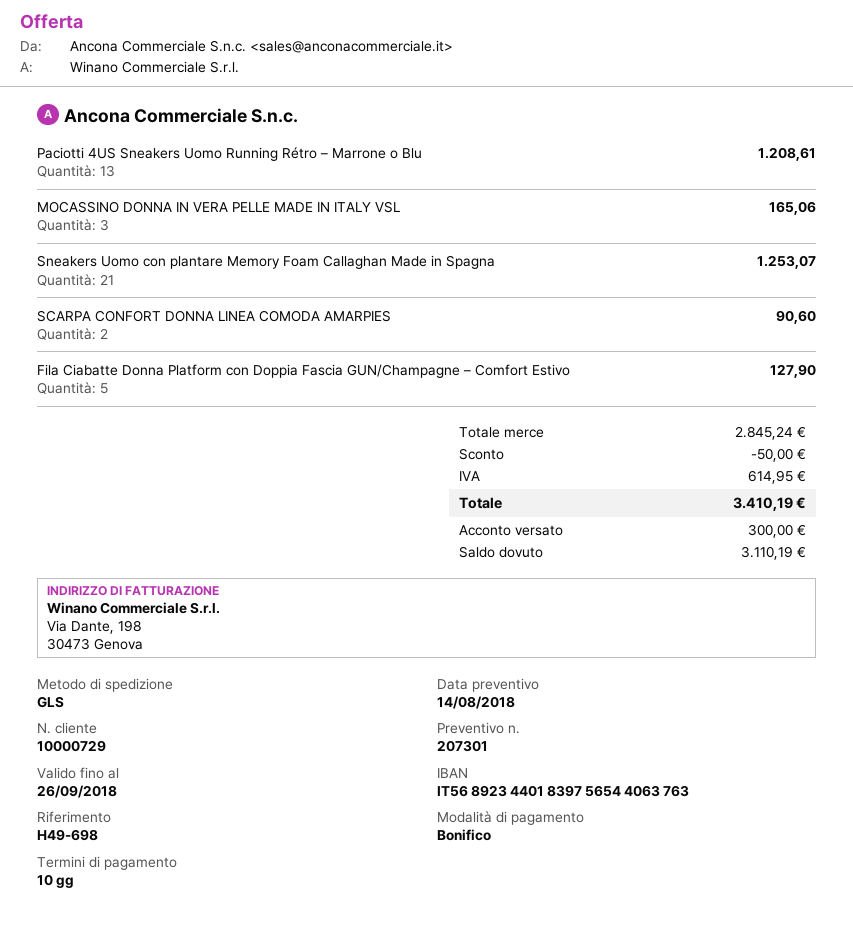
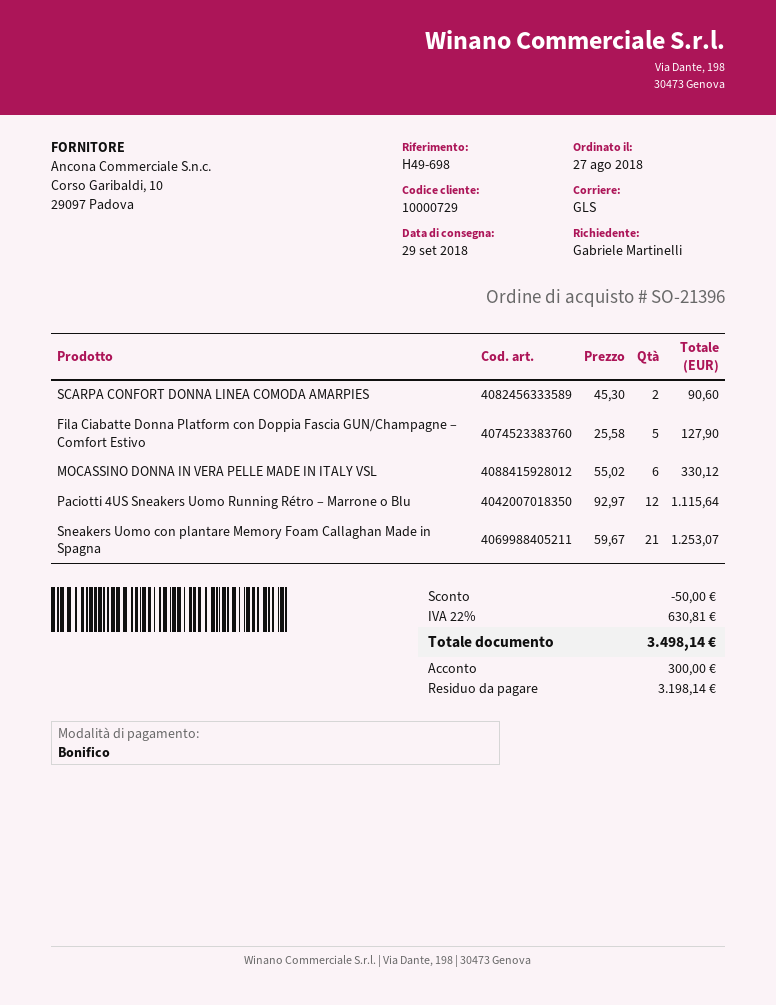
Paciotti 4US Sneakers Uomo Running Rétro – Marrone o Blu: 13 for 1208.61 -> 12 for 1115.64
MOCASSINO DONNA IN VERA PELLE MADE IN ITALY VSL: 3 for 165.06 -> 6 for 330.12
tax: 614.95 -> 630.81
total: 3410.19 -> 3498.14
balance: 3110.19 -> 3198.14

